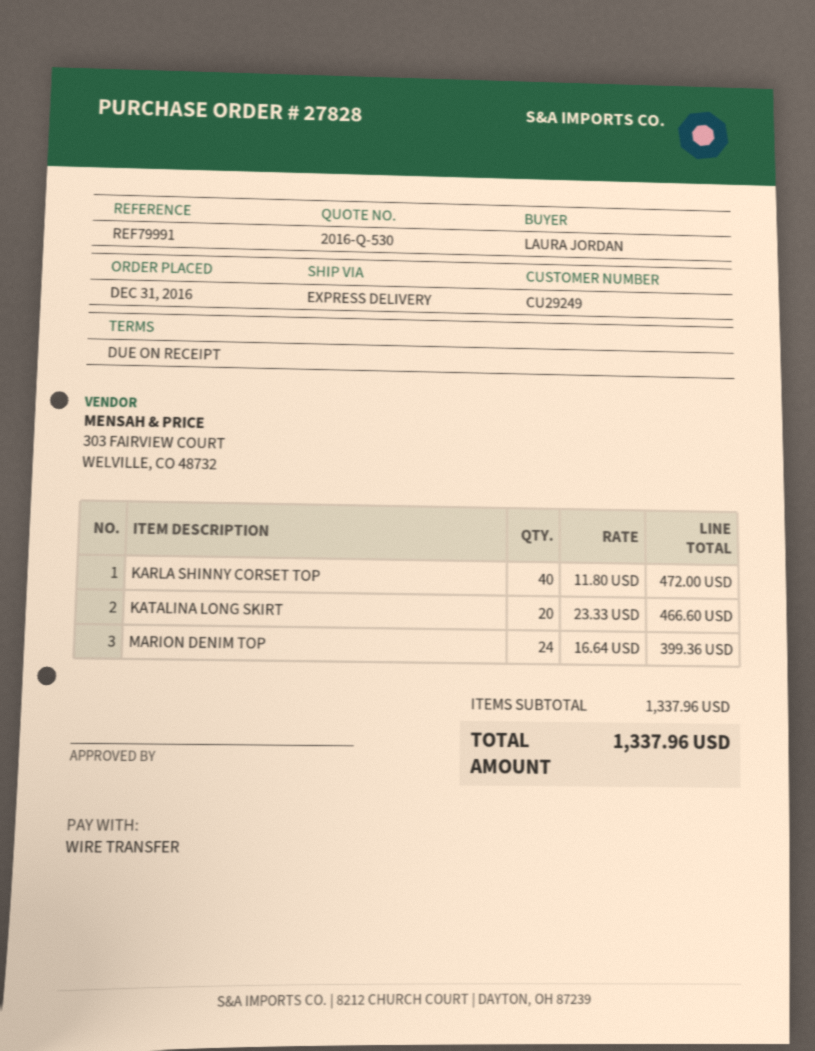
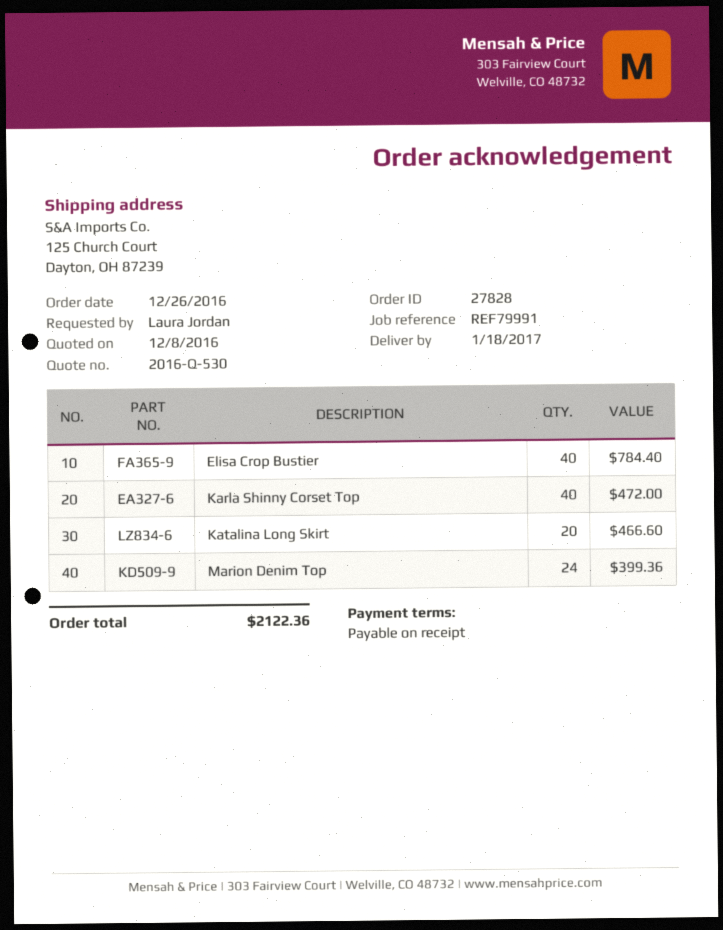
order date: 2016-12-31 -> 2016-12-26
Elisa Crop Bustier: none -> 40 for 784.40
total: 1337.96 -> 2122.36

